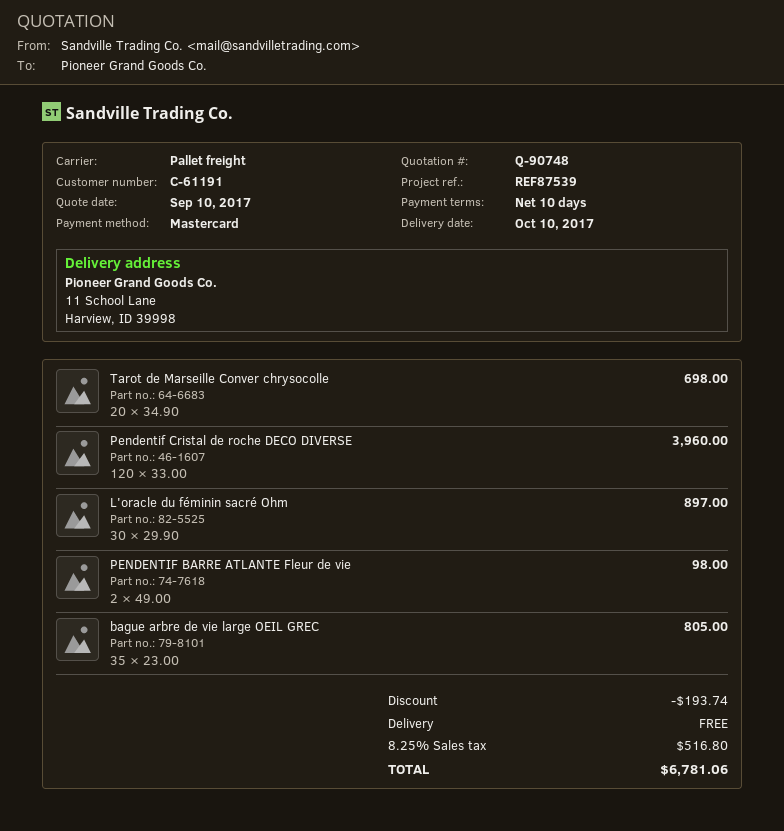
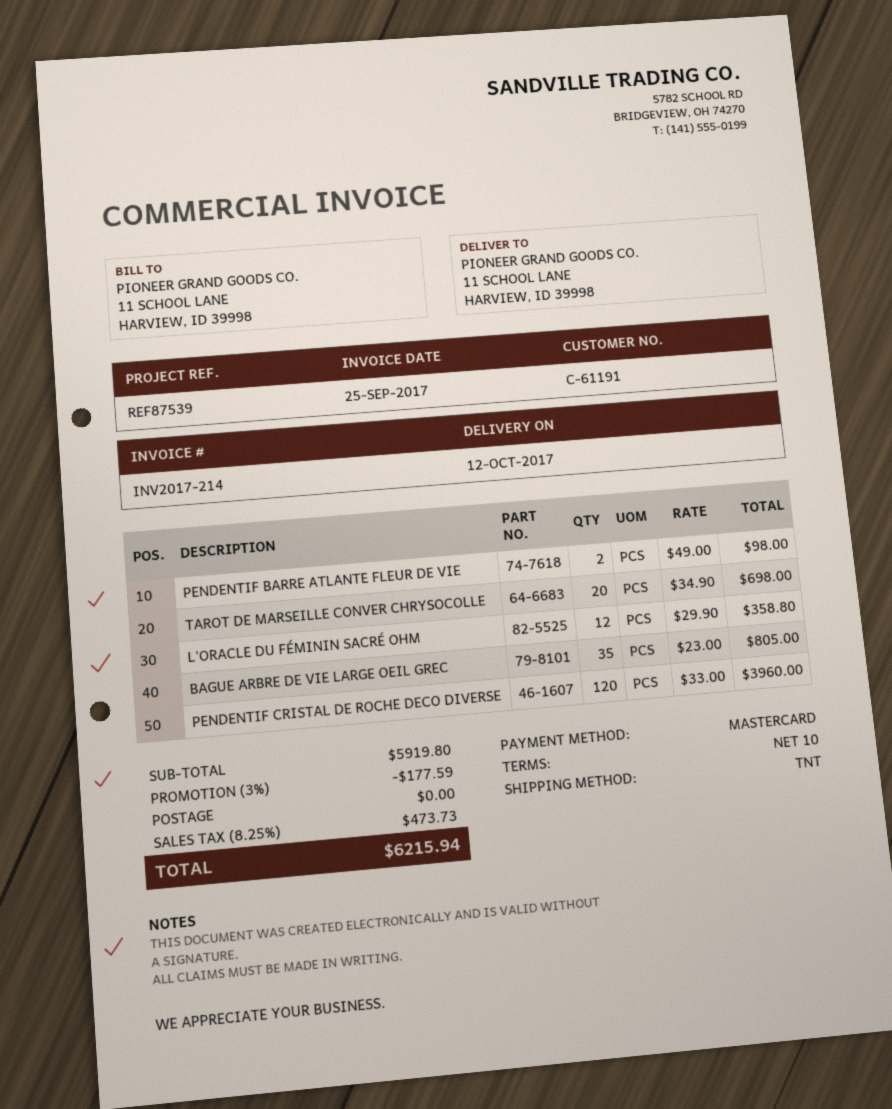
delivery date: 2017-10-10 -> 2017-10-12
shipping method: pallet freight -> TNT
L'oracle du féminin sacré Ohm: 30 x 29.90 = 897.00 -> 12 x 29.90 = 358.80
discount: 193.74 -> 177.59
tax: 8.25% = 516.80 -> 8.25% = 473.73
total: 6781.06 -> 6215.94

